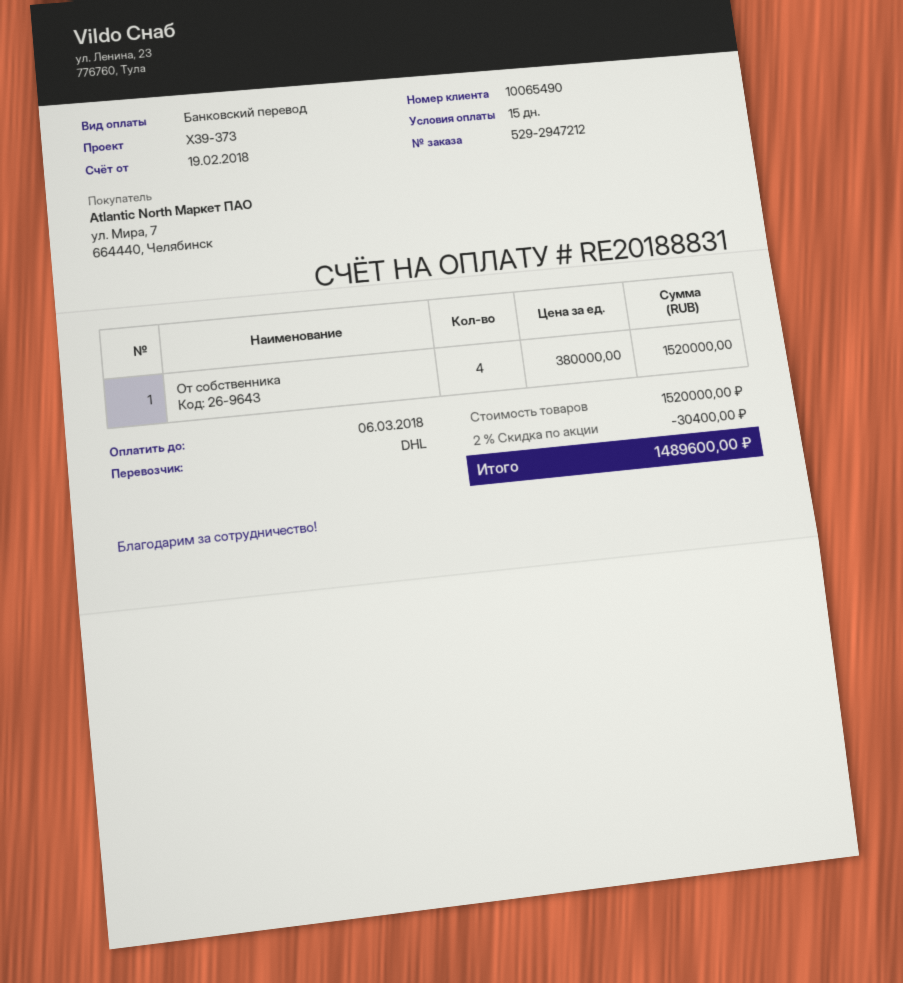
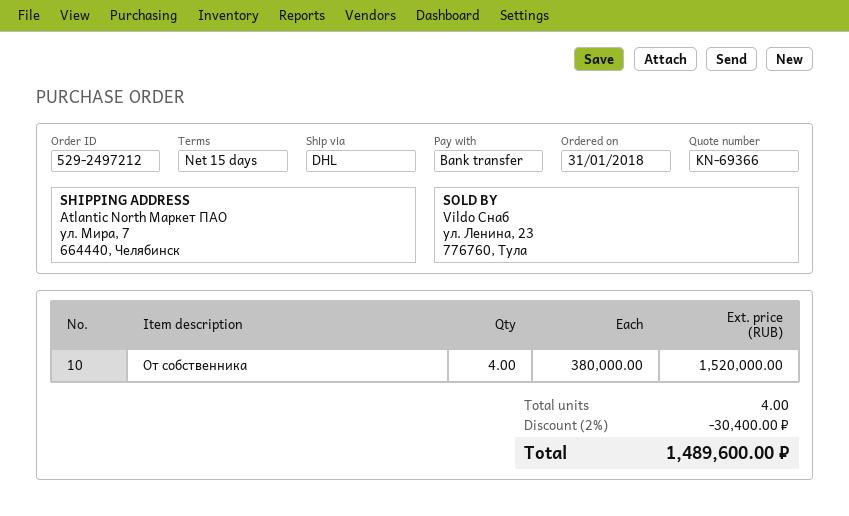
order number: 529-2947212 -> 529-2497212

